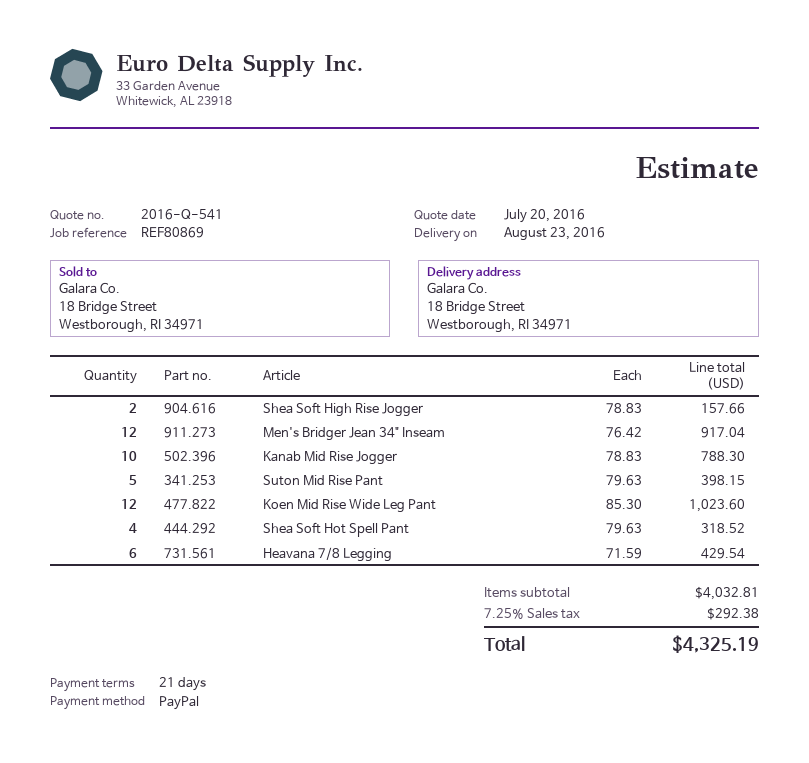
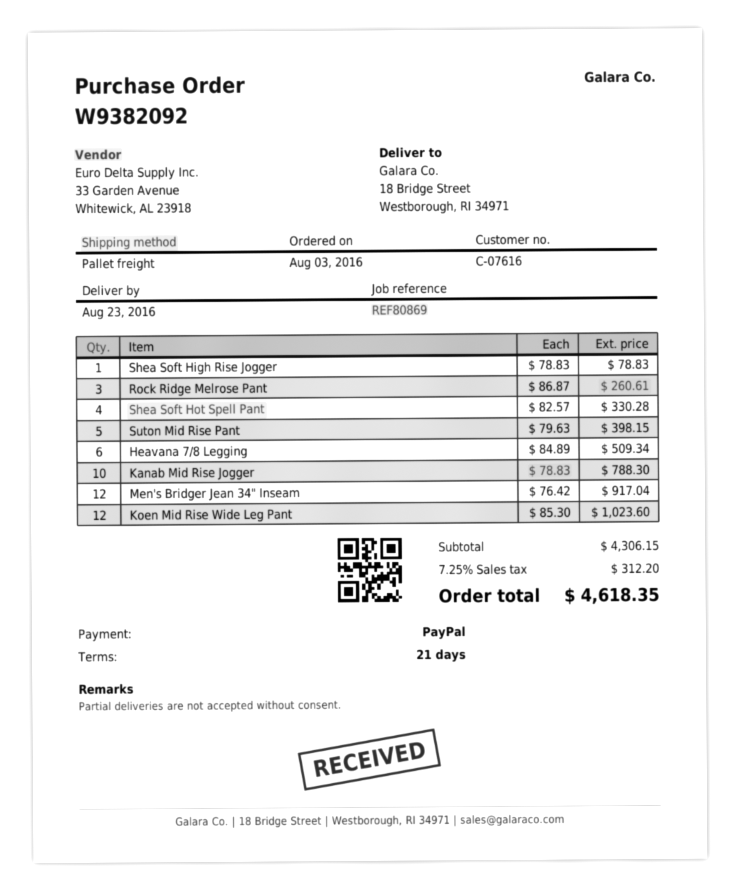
Shea Soft High Rise Jogger: 2 x 78.83 = 157.66 -> 1 x 78.83 = 78.83
Shea Soft Hot Spell Pant: 4 x 79.63 = 318.52 -> 4 x 82.57 = 330.28
Heavana 7/8 Legging: 6 x 71.59 = 429.54 -> 6 x 84.89 = 509.34
Rock Ridge Melrose Pant: none -> 3 x 86.87 = 260.61
subtotal: 4032.81 -> 4306.15
tax: 7.25% = 292.38 -> 7.25% = 312.20
total: 4325.19 -> 4618.35

